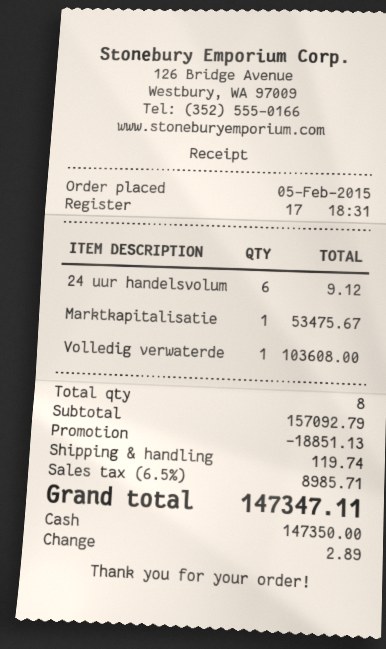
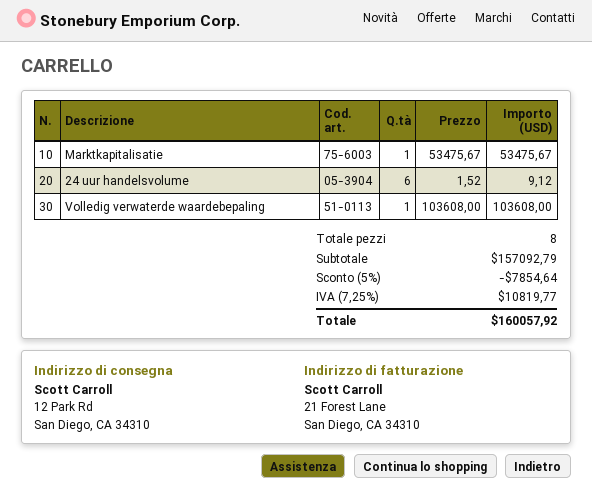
discount: 18851.13 -> 7854.64
shipping: 119.74 -> none
tax: 6.5% = 8985.71 -> 7.25% = 10819.77
total: 147347.11 -> 160057.92

